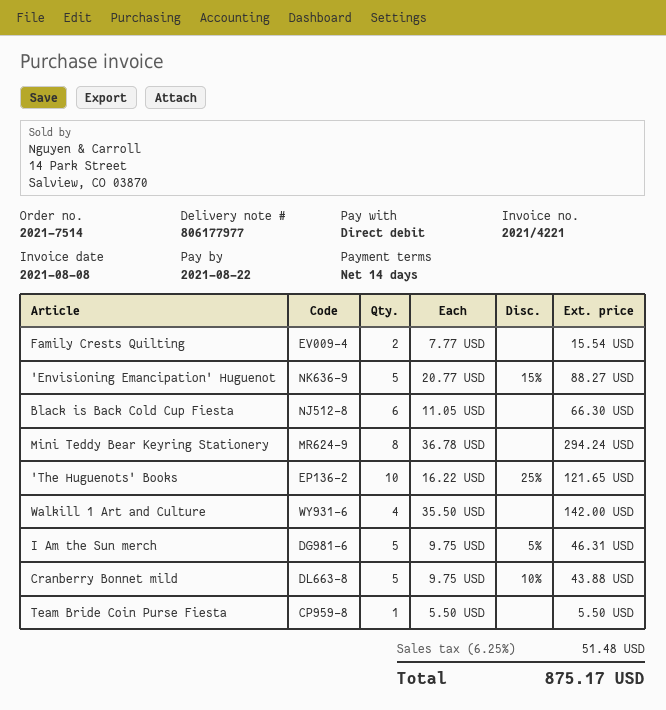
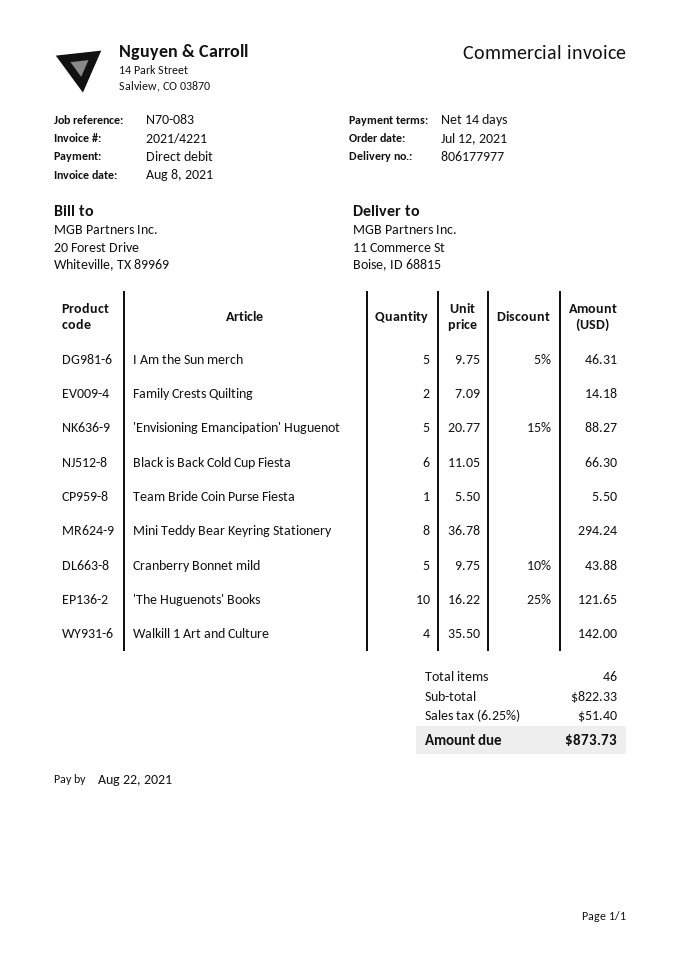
Family Crests Quilting: 2 x 7.77 = 15.54 -> 2 x 7.09 = 14.18
tax: 6.25% = 51.48 -> 6.25% = 51.40
total: 875.17 -> 873.73

